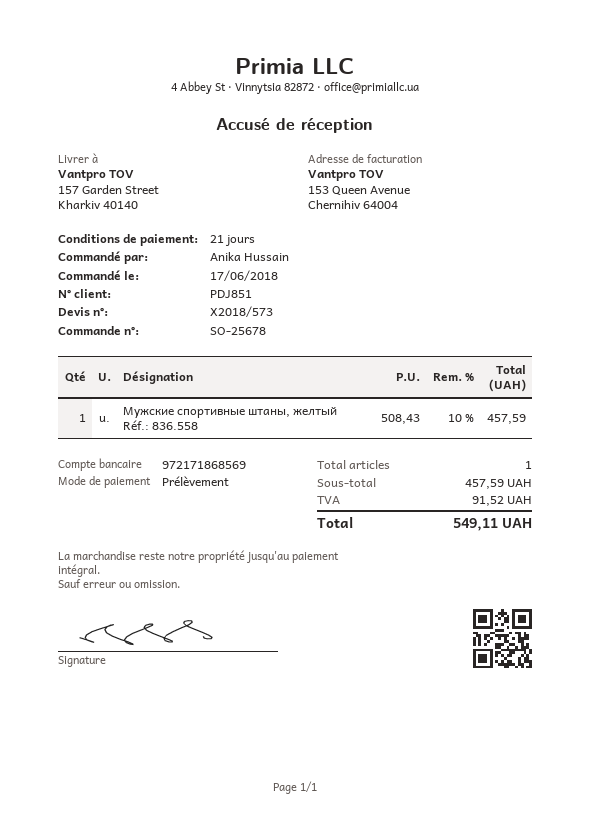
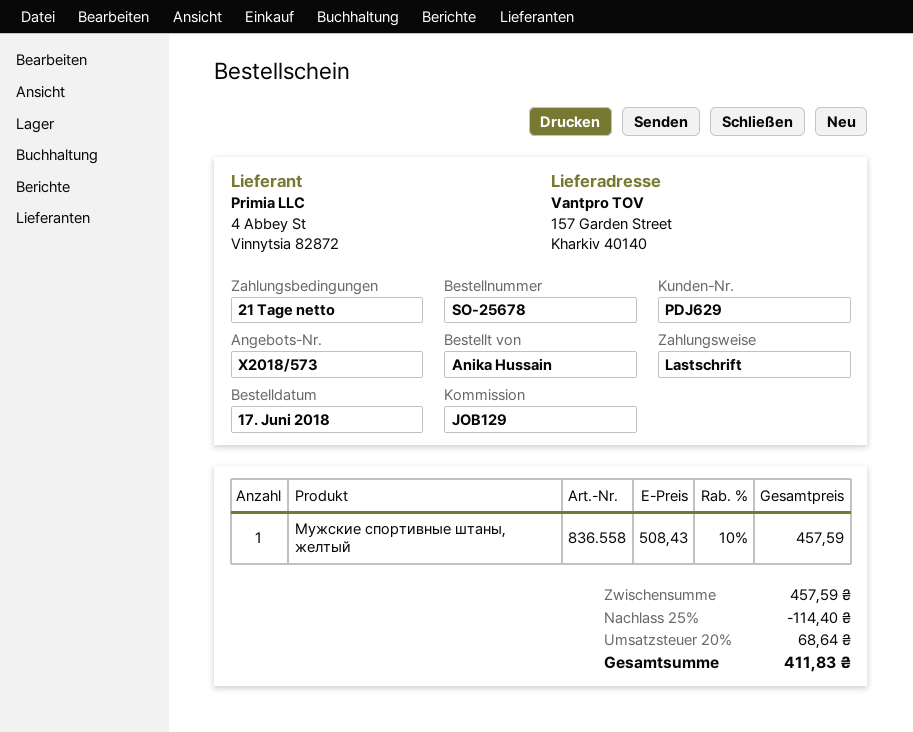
customer number: PDJ851 -> PDJ629
discount: none -> 25% = 114.40
tax: 91.52 -> 68.64
total: 549.11 -> 411.83

